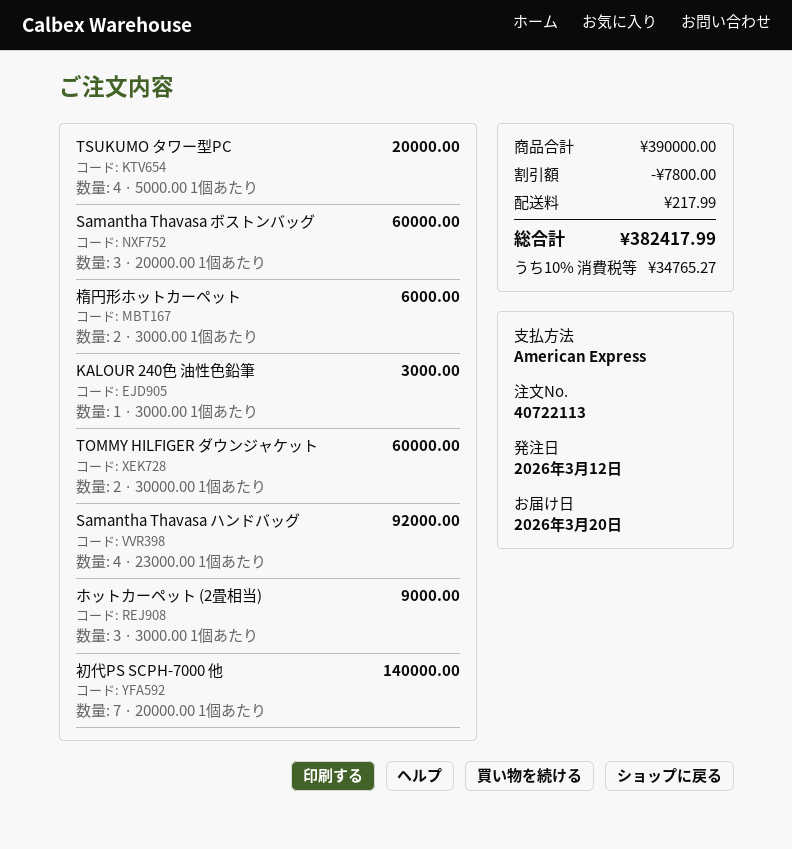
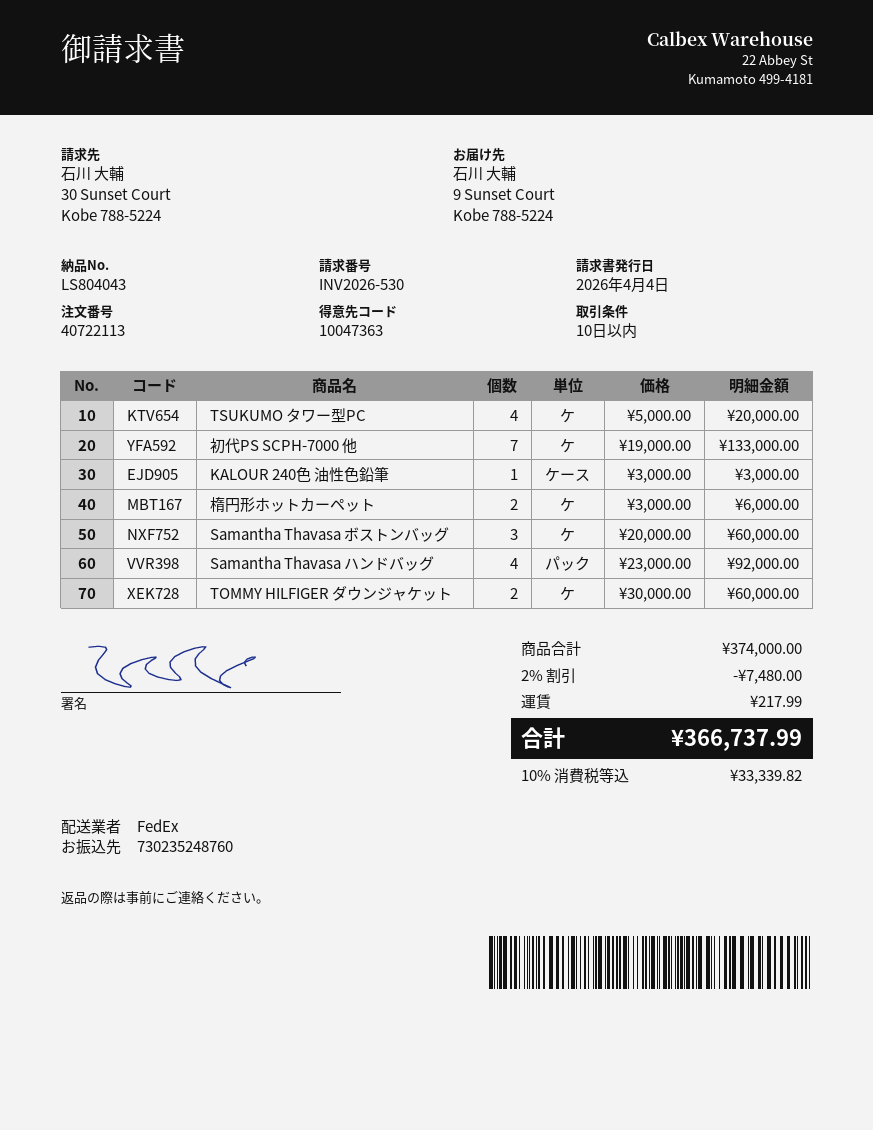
ホットカーペット (2畳相当): 3 x 3000.00 = 9000.00 -> none
初代PS SCPH-7000 他: 7 x 20000.00 = 140000.00 -> 7 x 19000.00 = 133000.00
subtotal: 390000.00 -> 374000.00
discount: 7800.00 -> 7480.00
tax: 10% = 34765.27 -> 10% = 33339.82
total: 382417.99 -> 366737.99

